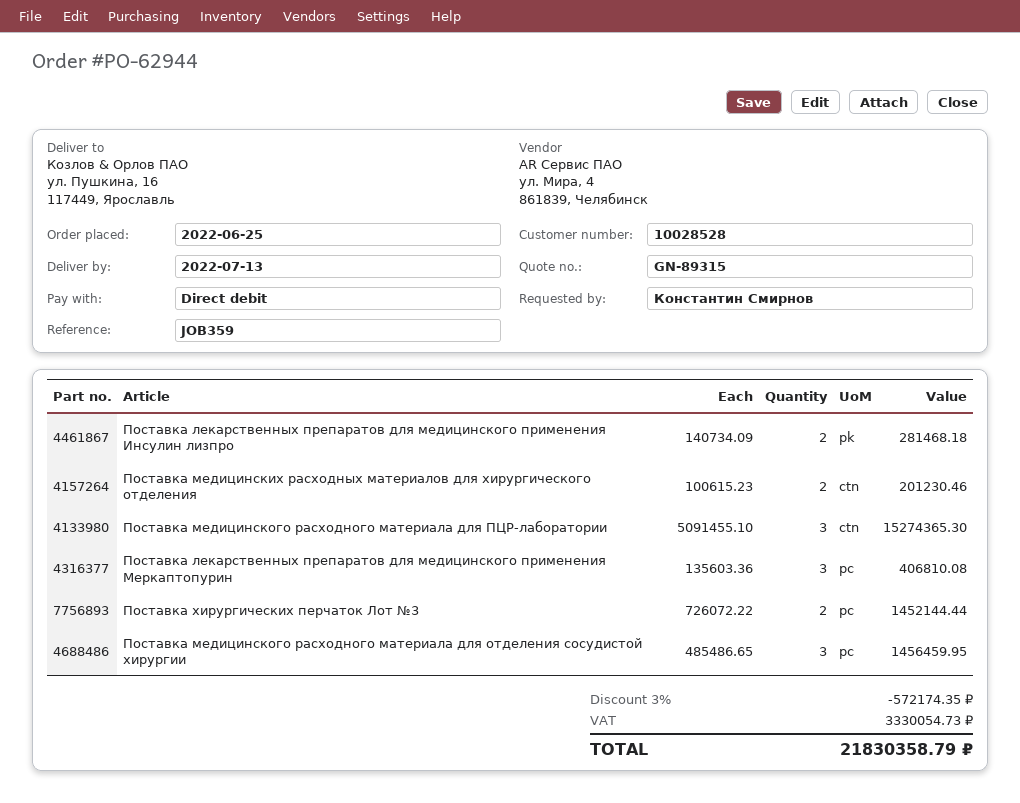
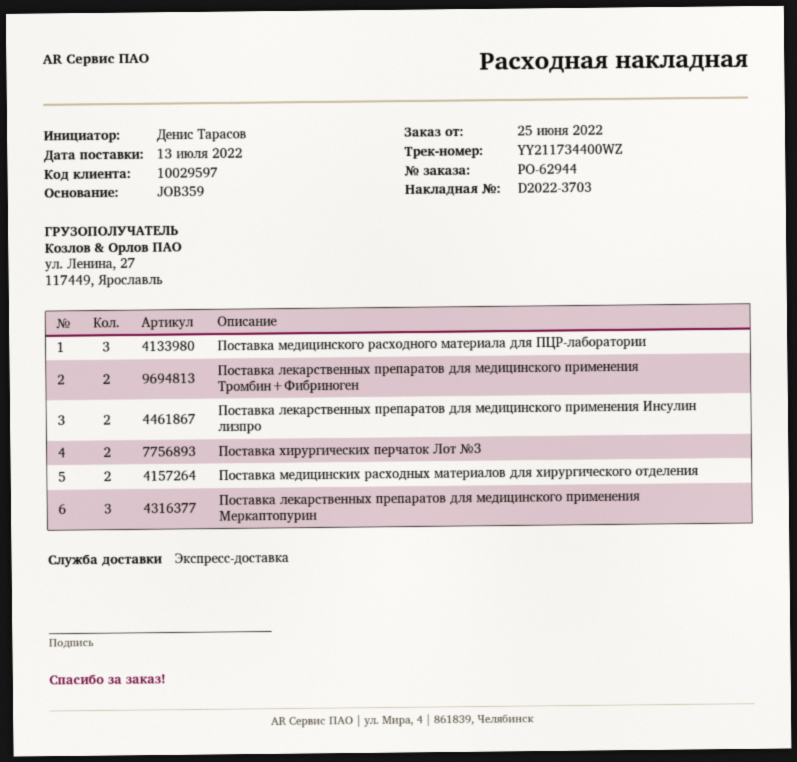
customer number: 10028528 -> 10029597
ordered by: Константин Смирнов -> Денис Тарасов
ship to: ул. Пушкина, 16, 117449, Ярославль -> ул. Ленина, 27, 117449, Ярославль
Поставка медицинского расходного материала для отделения сосудистой хирургии: 3 -> none
Поставка лекарственных препаратов для медицинского применения Тромбин+Фибриноген: none -> 2

